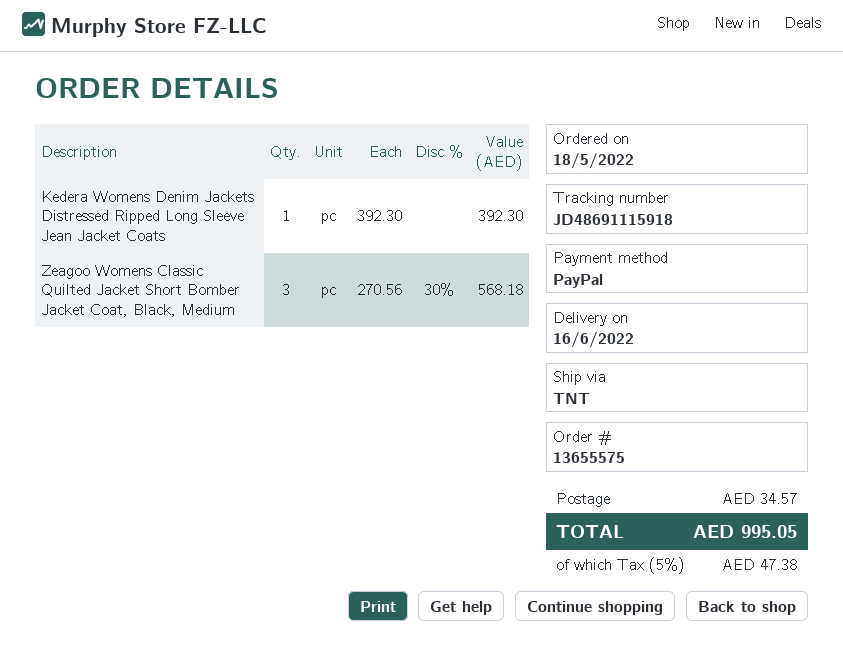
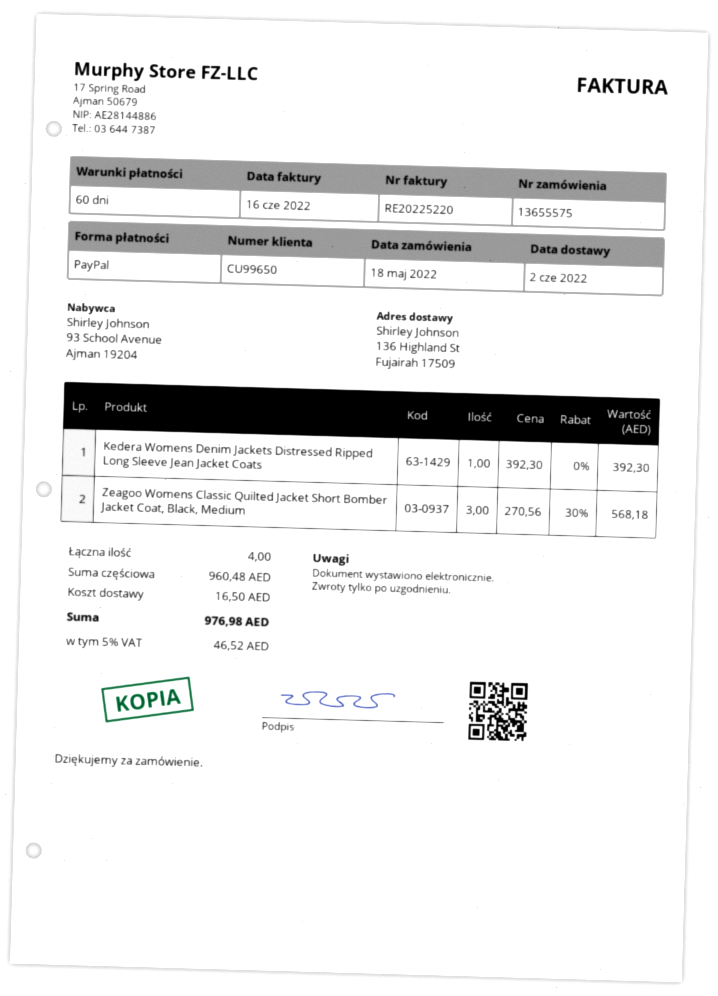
delivery date: 2022-06-16 -> 2022-06-02
shipping: 34.57 -> 16.50
tax: 5% = 47.38 -> 5% = 46.52
total: 995.05 -> 976.98

